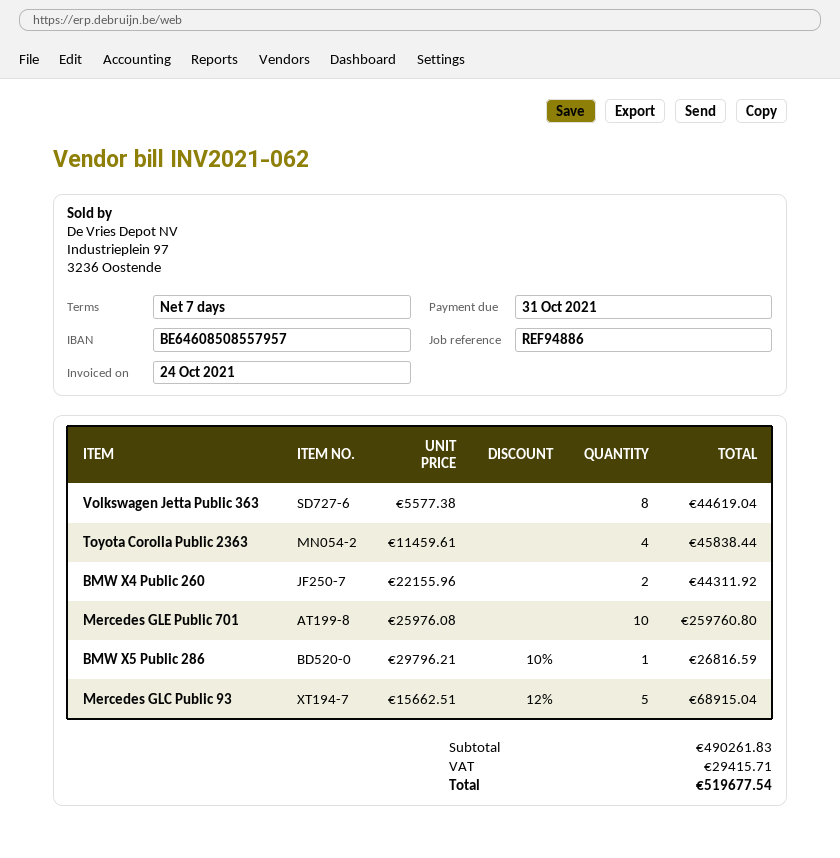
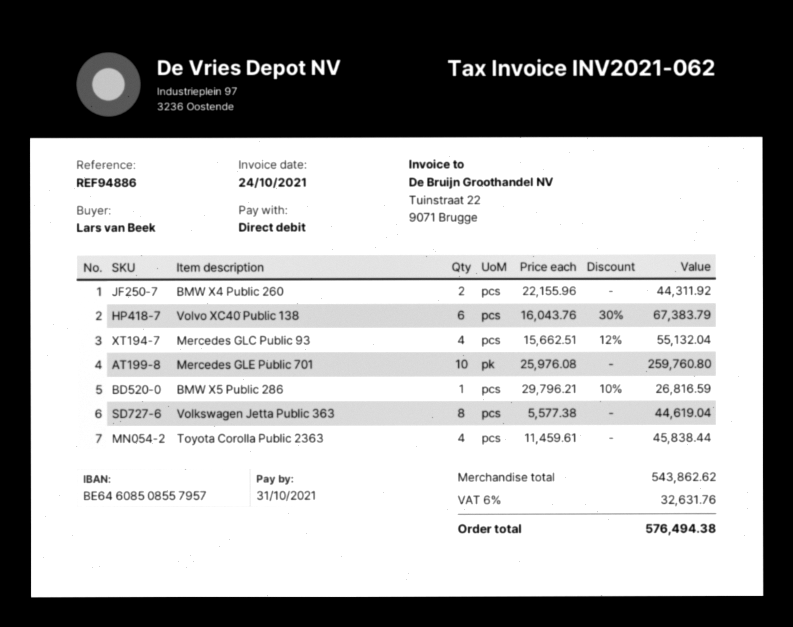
Mercedes GLC Public 93: 5 x 15662.51 - 12% = 68915.04 -> 4 x 15662.51 - 12% = 55132.04
Volvo XC40 Public 138: none -> 6 x 16043.76 - 30% = 67383.79
subtotal: 490261.83 -> 543862.62
tax: 29415.71 -> 32631.76
total: 519677.54 -> 576494.38

